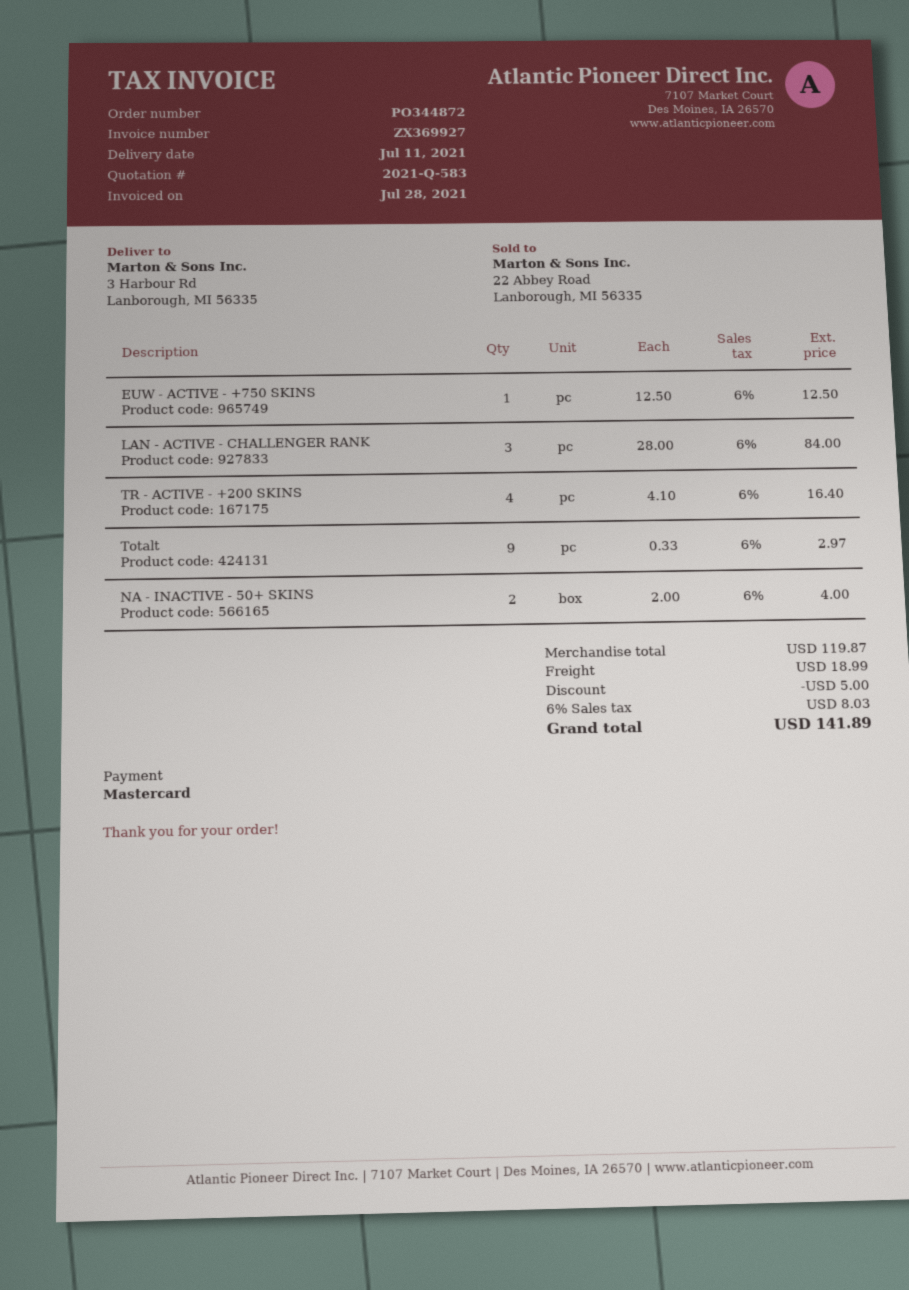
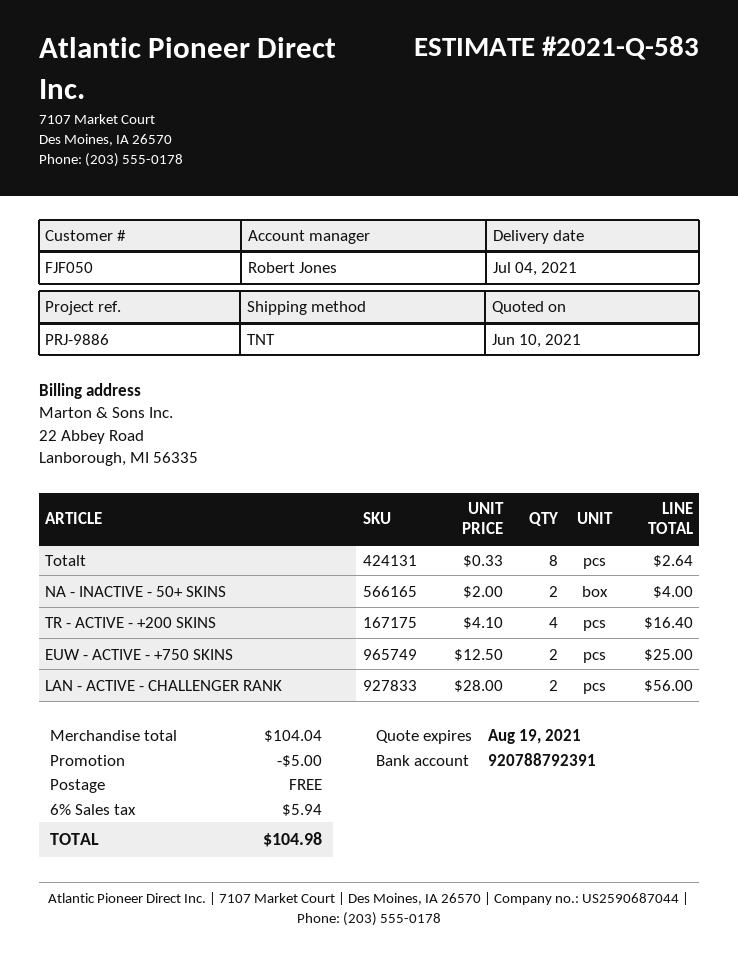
delivery date: 2021-07-11 -> 2021-07-04
EUW - ACTIVE - +750 SKINS: 1 x 12.50 = 12.50 -> 2 x 12.50 = 25.00
LAN - ACTIVE - CHALLENGER RANK: 3 x 28.00 = 84.00 -> 2 x 28.00 = 56.00
Totalt: 9 x 0.33 = 2.97 -> 8 x 0.33 = 2.64
subtotal: 119.87 -> 104.04
shipping: 18.99 -> 0.00
tax: 6% = 8.03 -> 6% = 5.94
total: 141.89 -> 104.98

